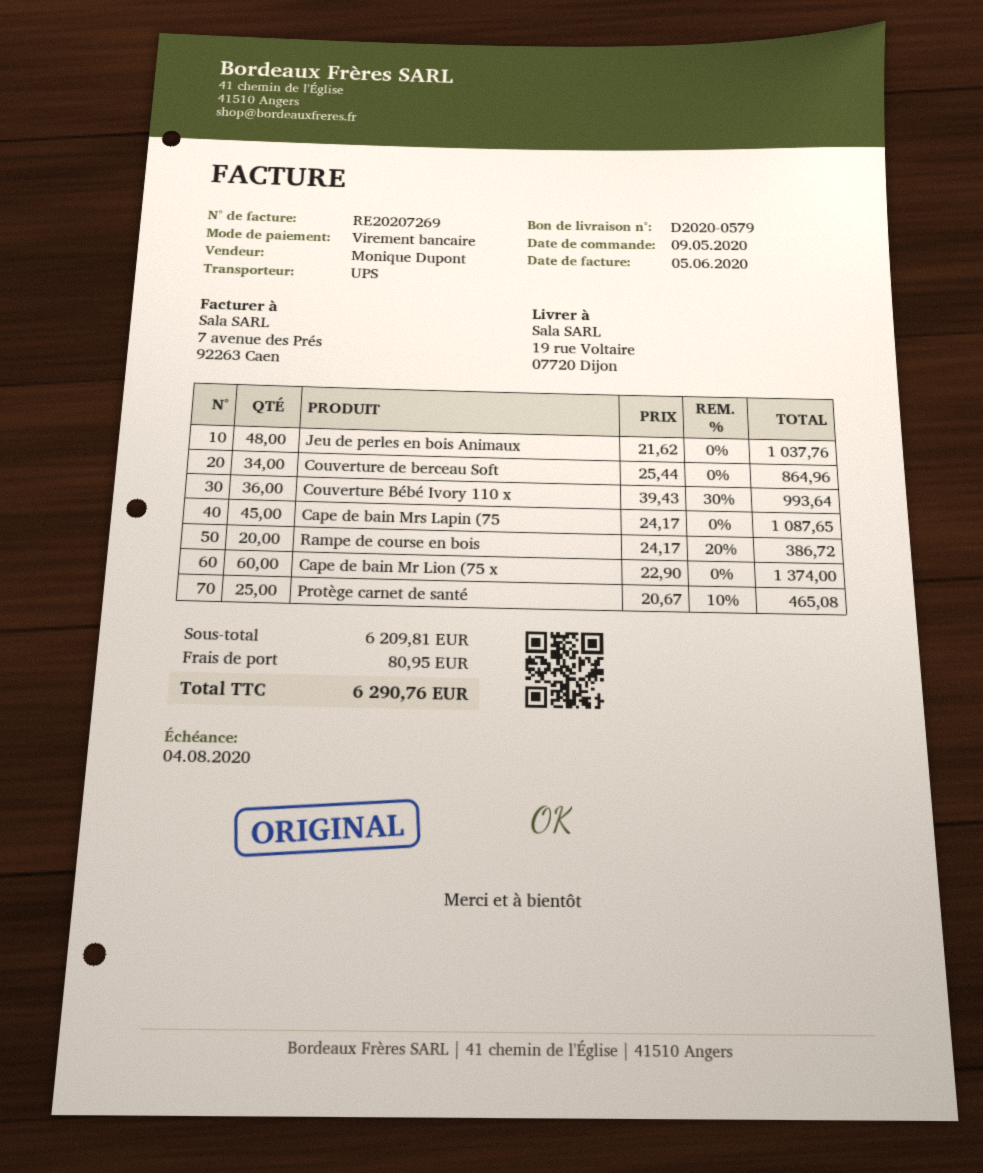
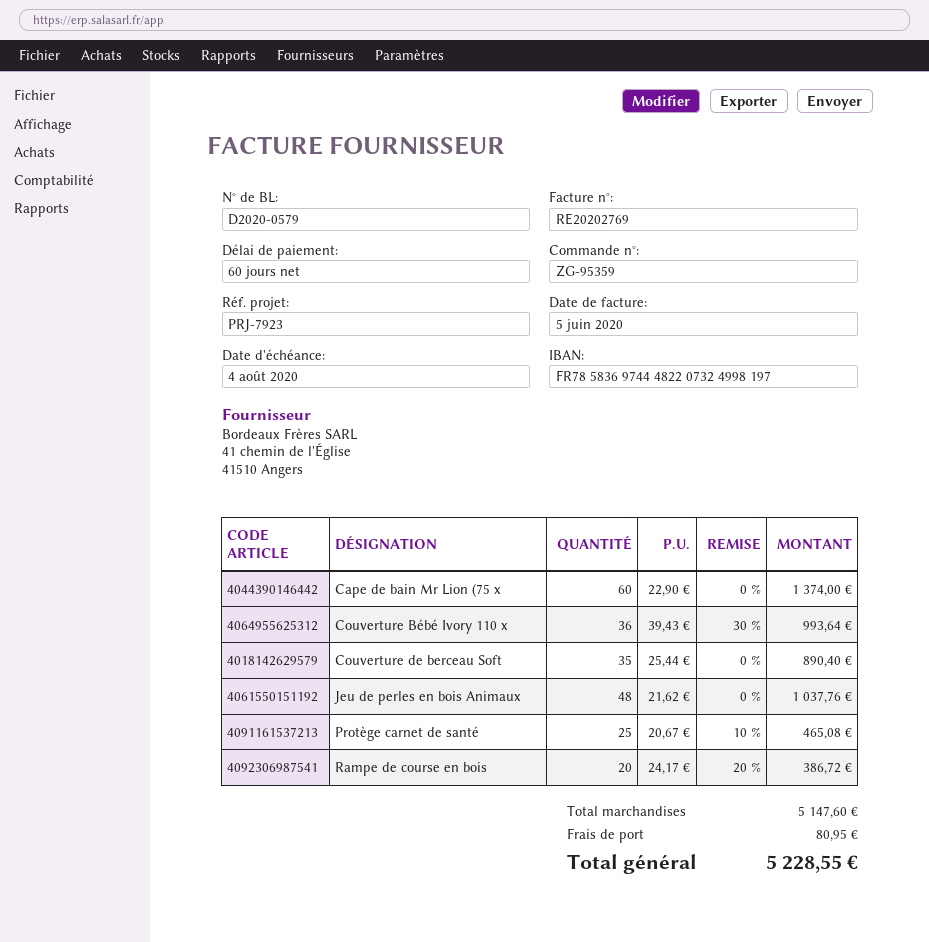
invoice number: RE20207269 -> RE20202769
Couverture de berceau Soft: 34 x 25.44 = 864.96 -> 35 x 25.44 = 890.40
Cape de bain Mrs Lapin (75: 45 x 24.17 = 1087.65 -> none
subtotal: 6209.81 -> 5147.60
total: 6290.76 -> 5228.55

